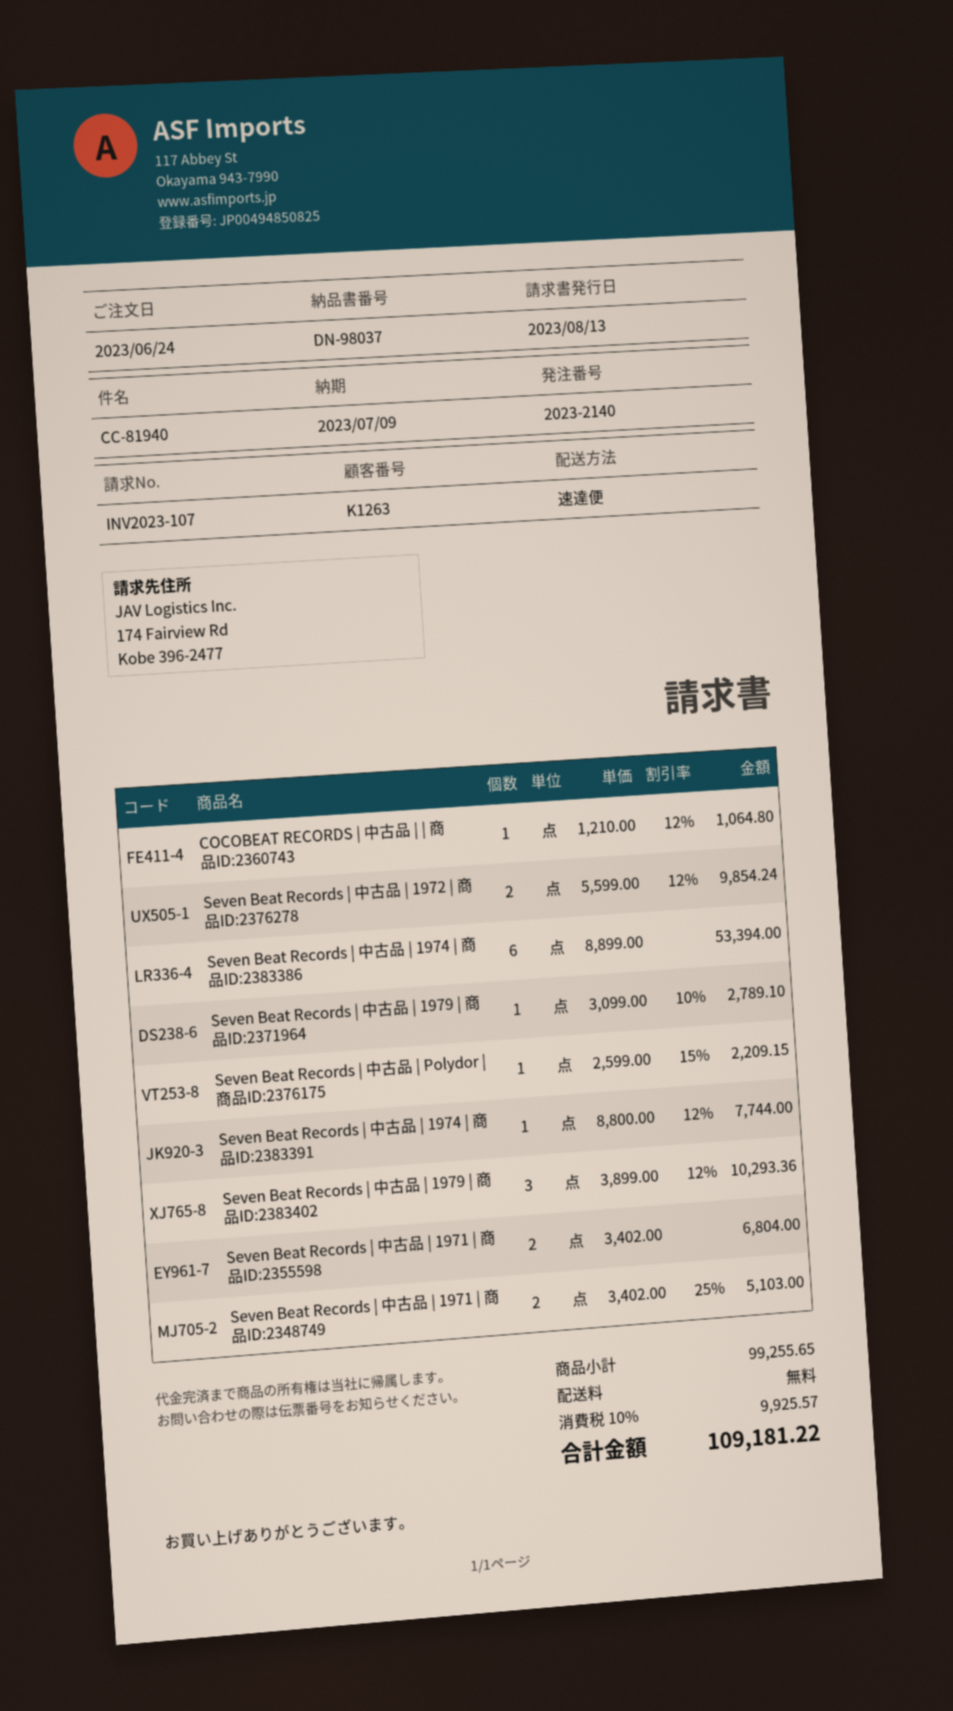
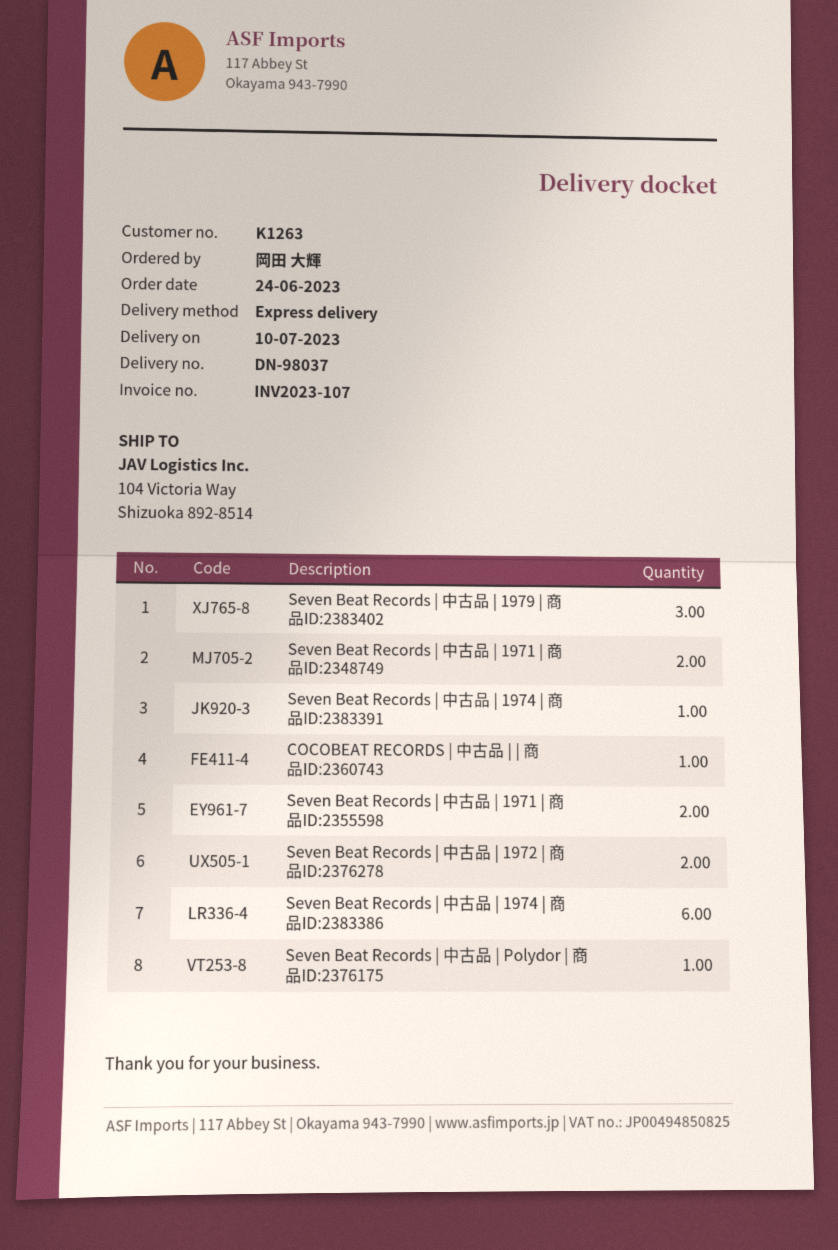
delivery date: 2023-07-09 -> 2023-07-10
Seven Beat Records | 中古品 | 1979 | 商品ID:2371964: 1 -> none

